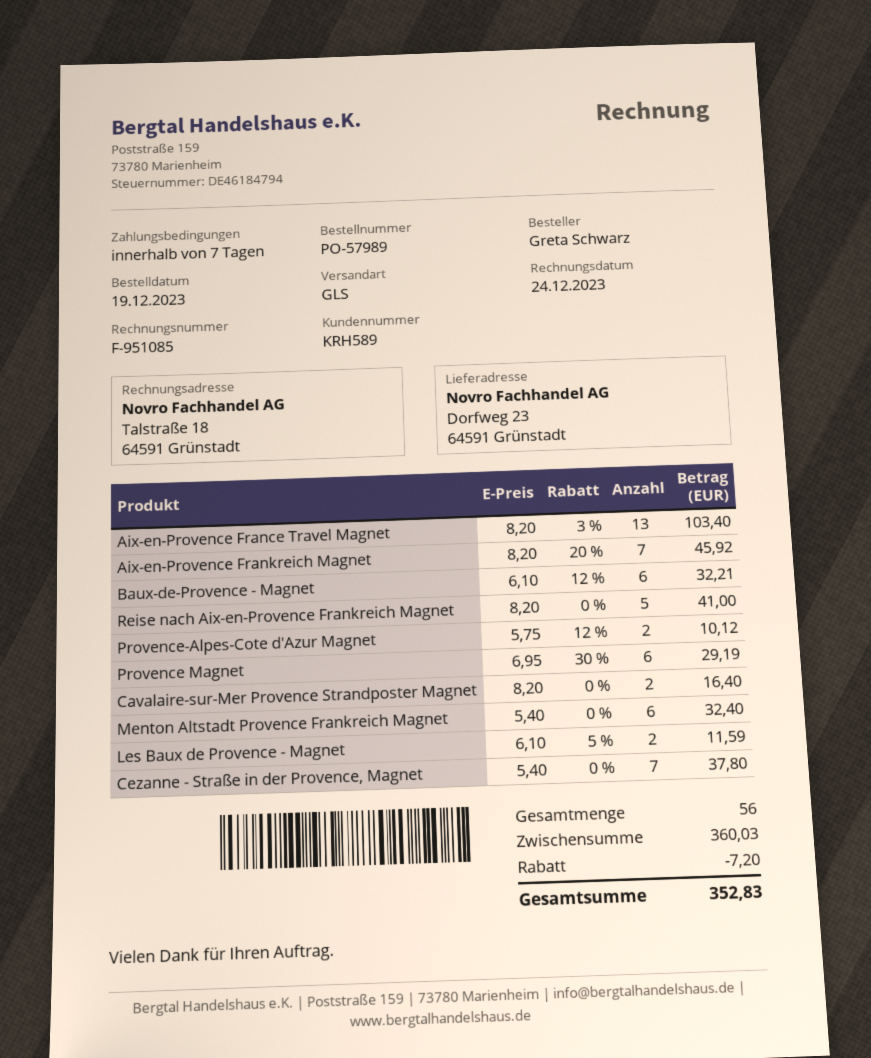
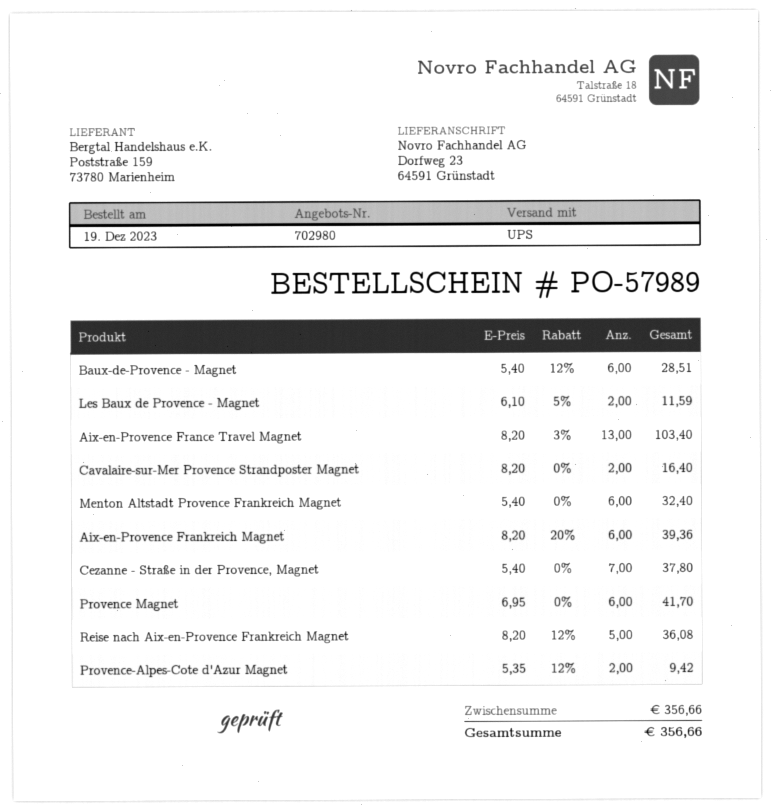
shipping method: GLS -> UPS
Aix-en-Provence Frankreich Magnet: 7 x 8.20 - 20% = 45.92 -> 6 x 8.20 - 20% = 39.36
Baux-de-Provence - Magnet: 6 x 6.10 - 12% = 32.21 -> 6 x 5.40 - 12% = 28.51
Reise nach Aix-en-Provence Frankreich Magnet: 5 x 8.20 = 41.00 -> 5 x 8.20 - 12% = 36.08
Provence-Alpes-Cote d'Azur Magnet: 2 x 5.75 - 12% = 10.12 -> 2 x 5.35 - 12% = 9.42
Provence Magnet: 6 x 6.95 - 30% = 29.19 -> 6 x 6.95 = 41.70
subtotal: 360.03 -> 356.66
discount: 7.20 -> none
total: 352.83 -> 356.66

